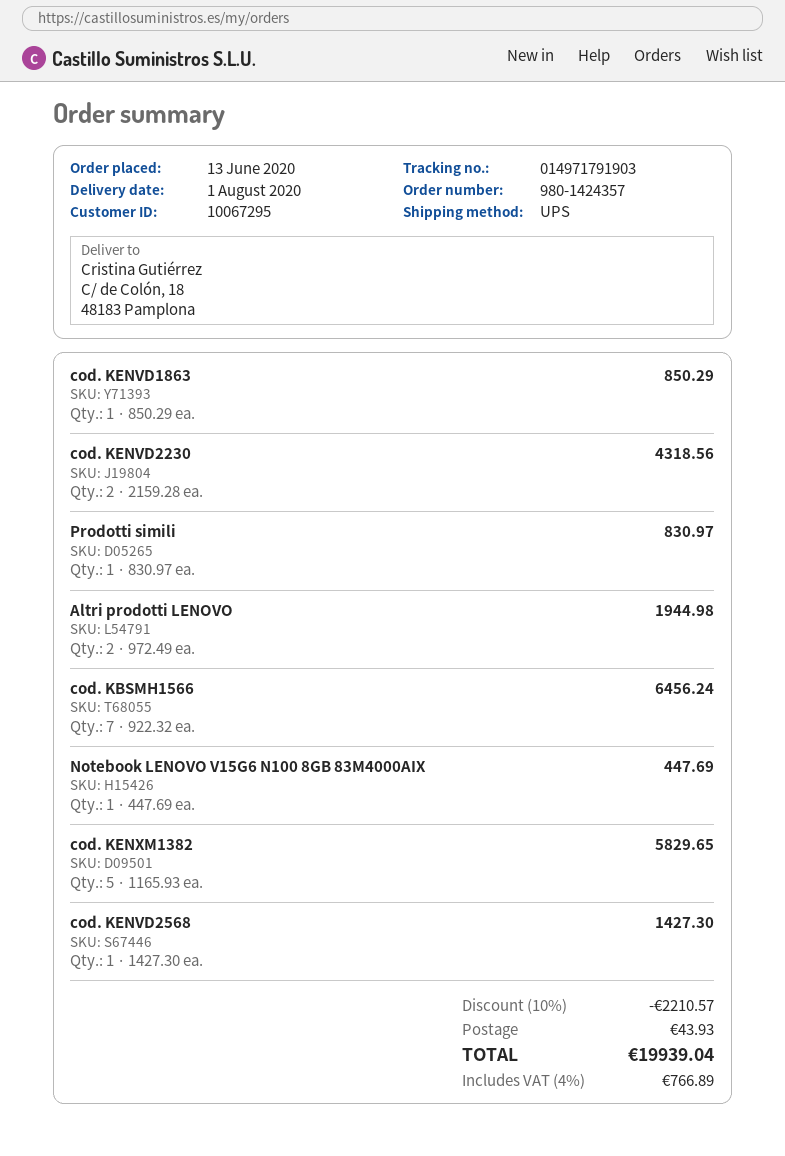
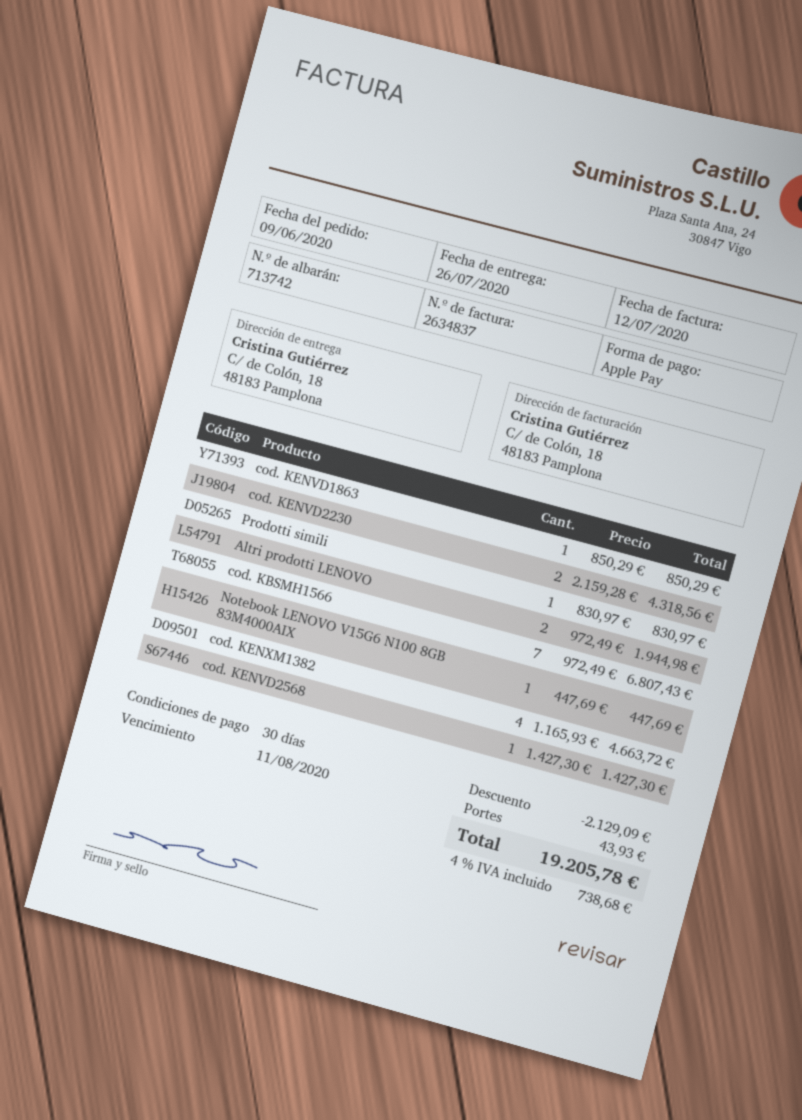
order date: 2020-06-13 -> 2020-06-09
delivery date: 2020-08-01 -> 2020-07-26
cod. KBSMH1566: 7 x 922.32 = 6456.24 -> 7 x 972.49 = 6807.43
cod. KENXM1382: 5 x 1165.93 = 5829.65 -> 4 x 1165.93 = 4663.72
discount: 2210.57 -> 2129.09
tax: 4% = 766.89 -> 4% = 738.68
total: 19939.04 -> 19205.78

